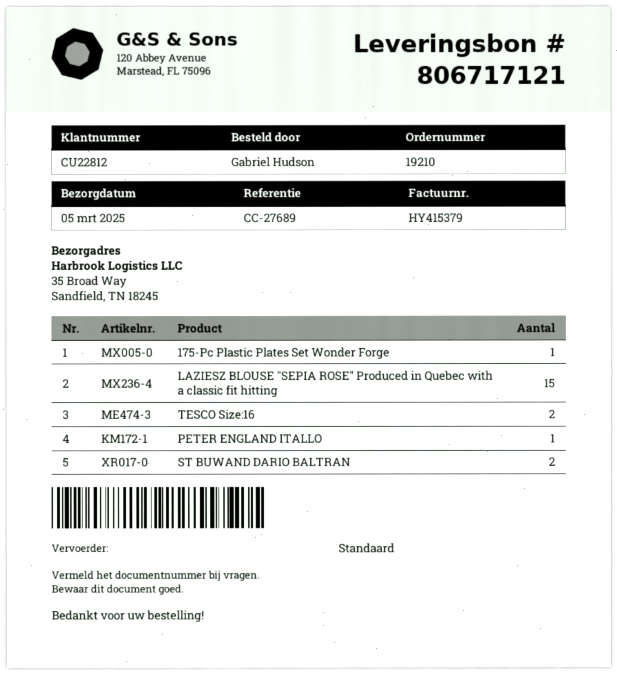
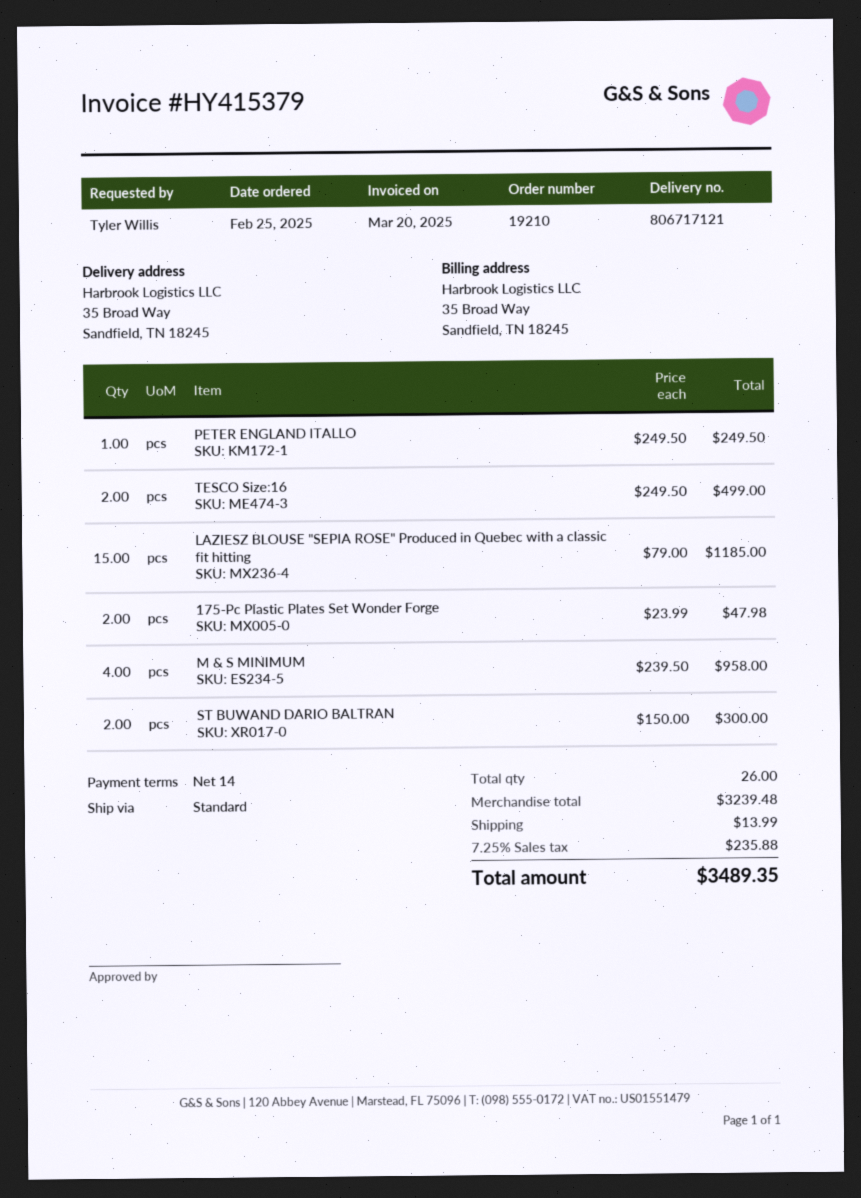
ordered by: Gabriel Hudson -> Tyler Willis
175-Pc Plastic Plates Set Wonder Forge: 1 -> 2
M & S MINIMUM: none -> 4

